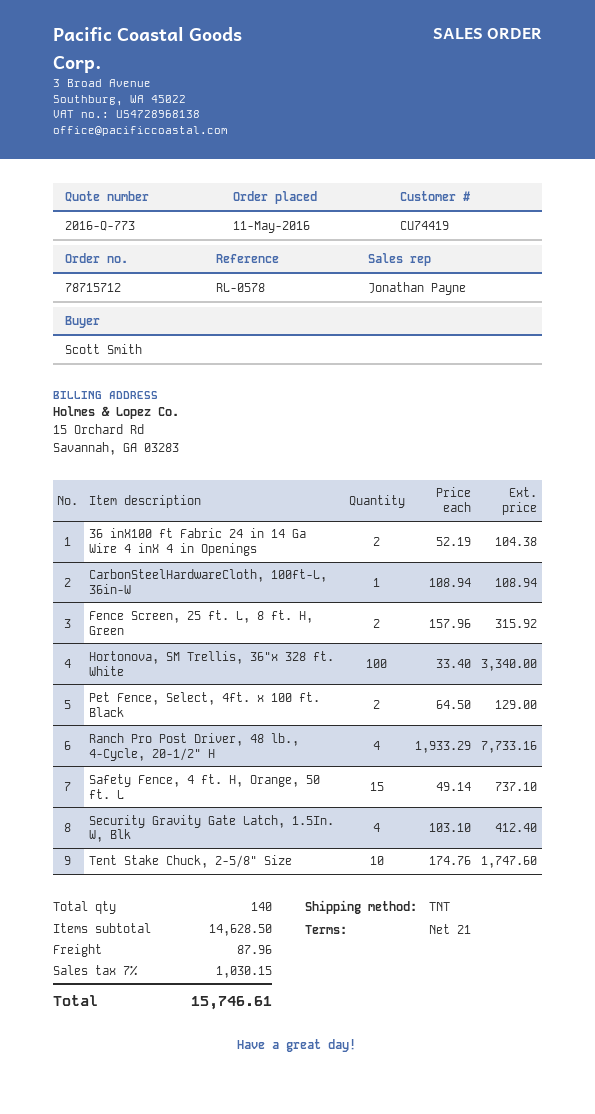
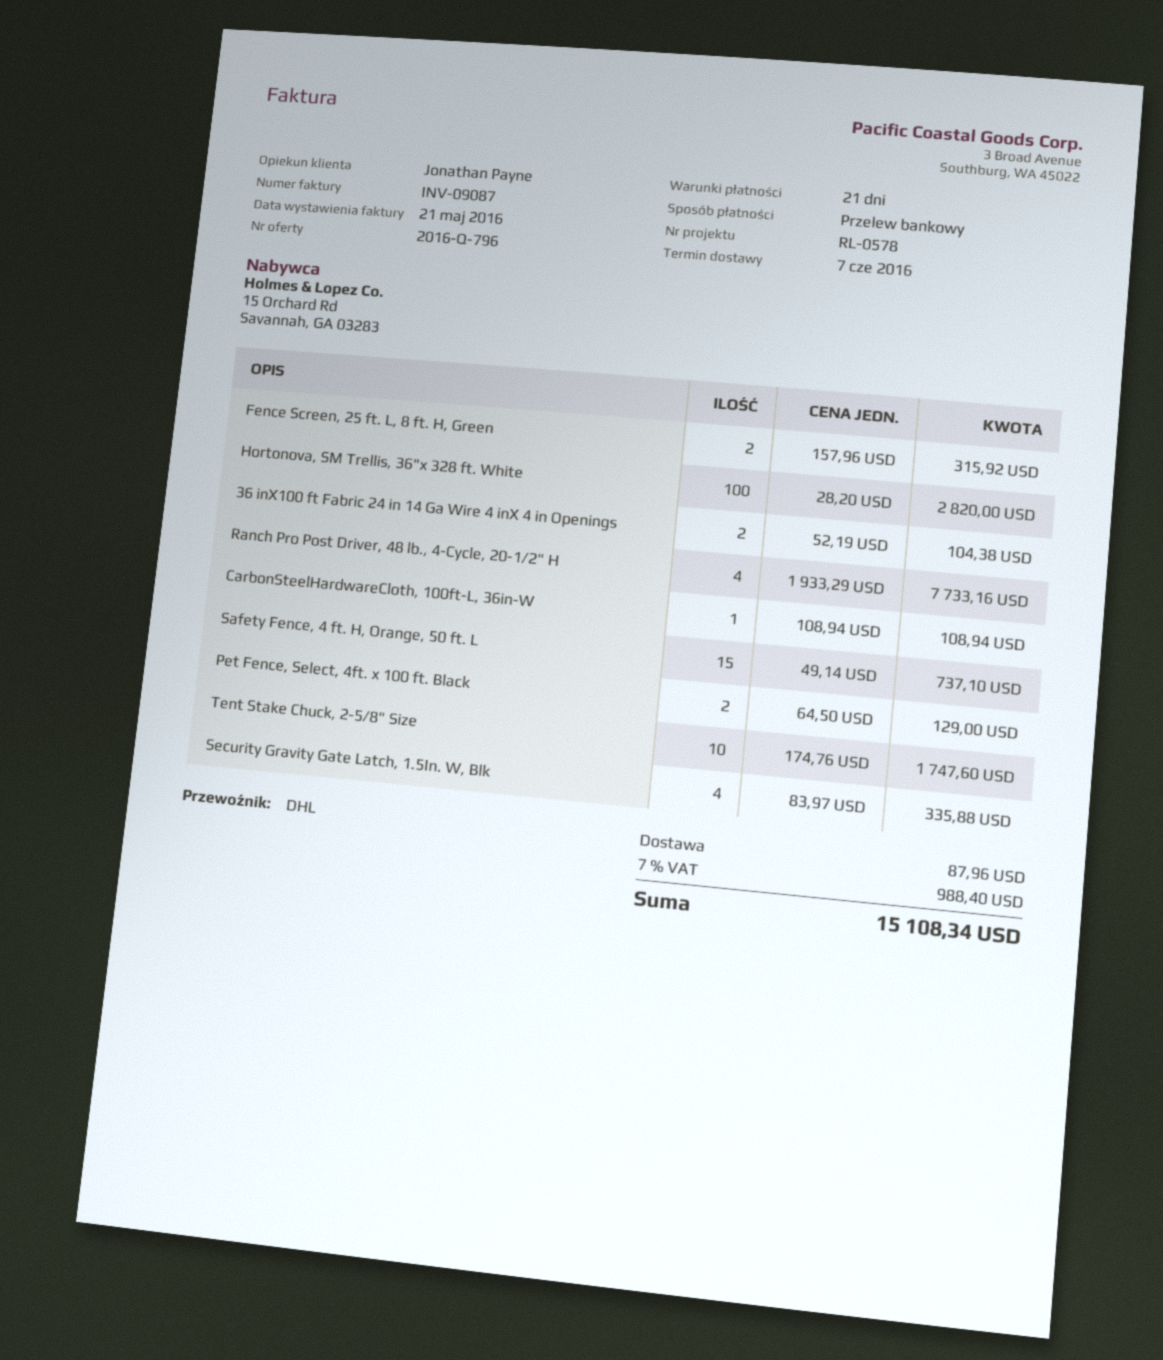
quote number: 2016-Q-773 -> 2016-Q-796
shipping method: TNT -> DHL
Hortonova, SM Trellis, 36"x 328 ft. White: 100 x 33.40 = 3340.00 -> 100 x 28.20 = 2820.00
Security Gravity Gate Latch, 1.5In. W, Blk: 4 x 103.10 = 412.40 -> 4 x 83.97 = 335.88
tax: 7% = 1030.15 -> 7% = 988.40
total: 15746.61 -> 15108.34

